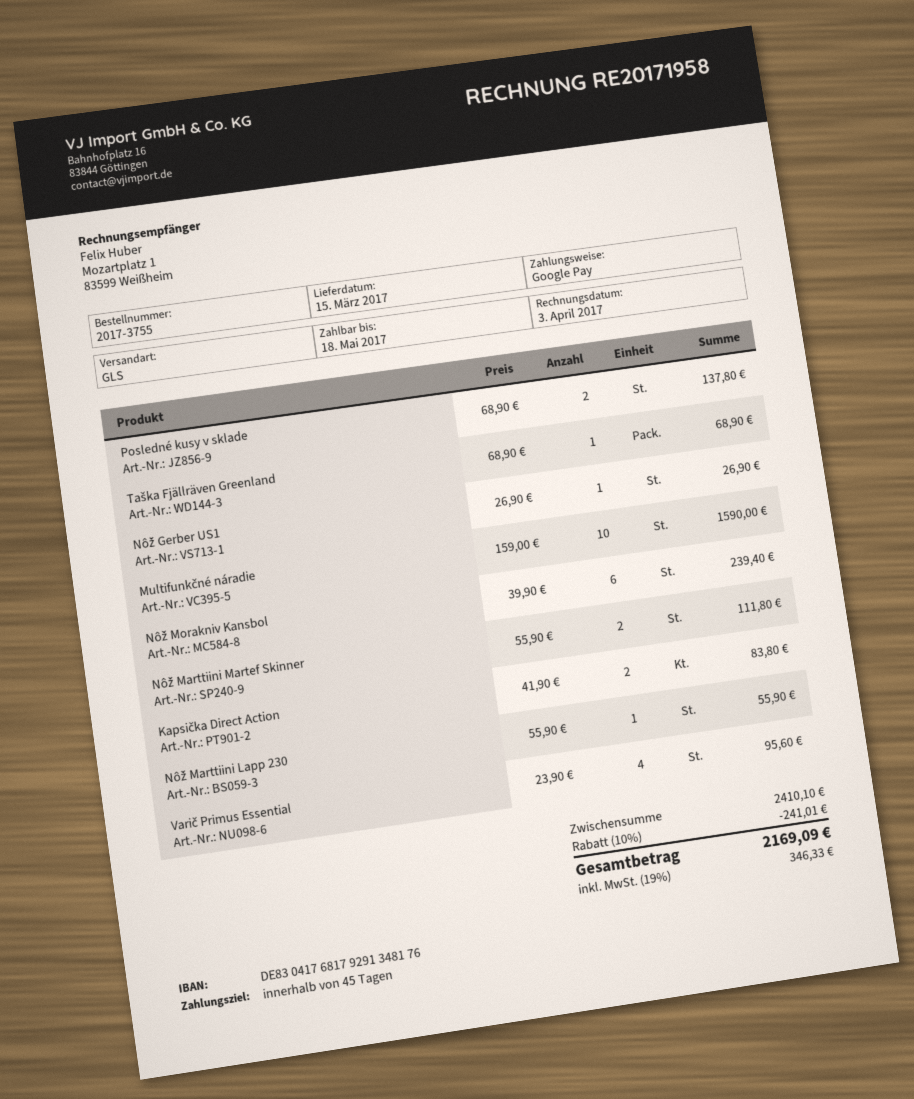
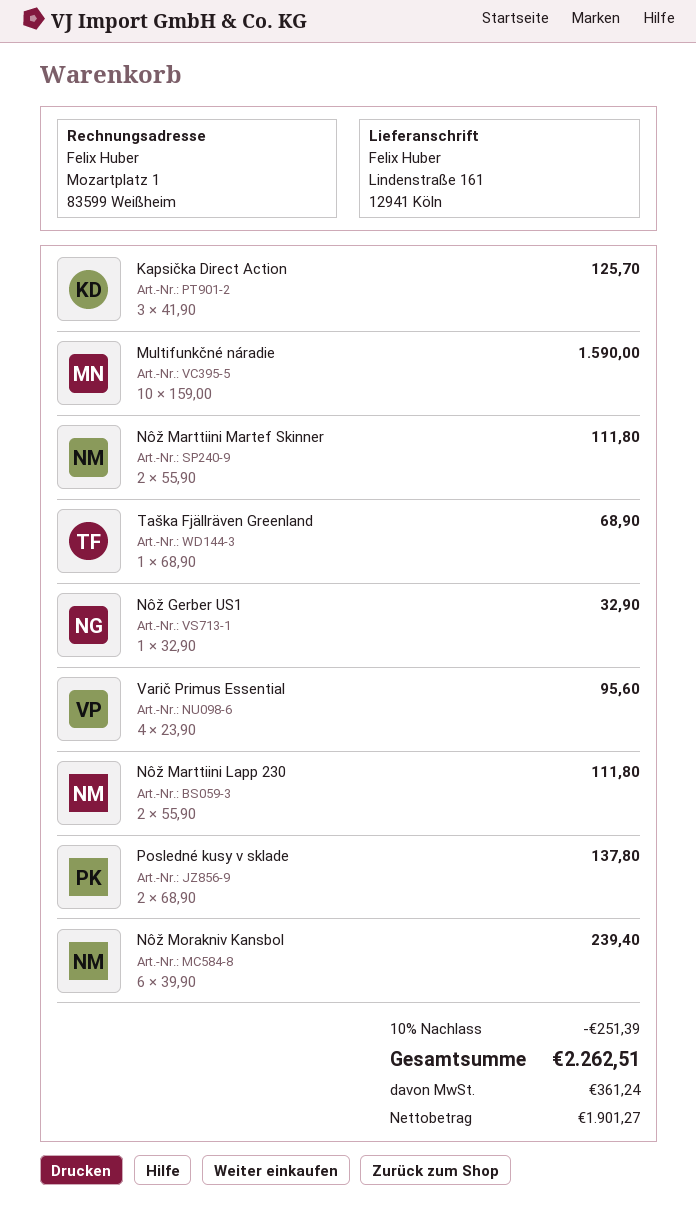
Nôž Gerber US1: 1 x 26.90 = 26.90 -> 1 x 32.90 = 32.90
Kapsička Direct Action: 2 x 41.90 = 83.80 -> 3 x 41.90 = 125.70
Nôž Marttiini Lapp 230: 1 x 55.90 = 55.90 -> 2 x 55.90 = 111.80
discount: 10% = 241.01 -> 10% = 251.39
tax: 346.33 -> 361.24
total: 2169.09 -> 2262.51

